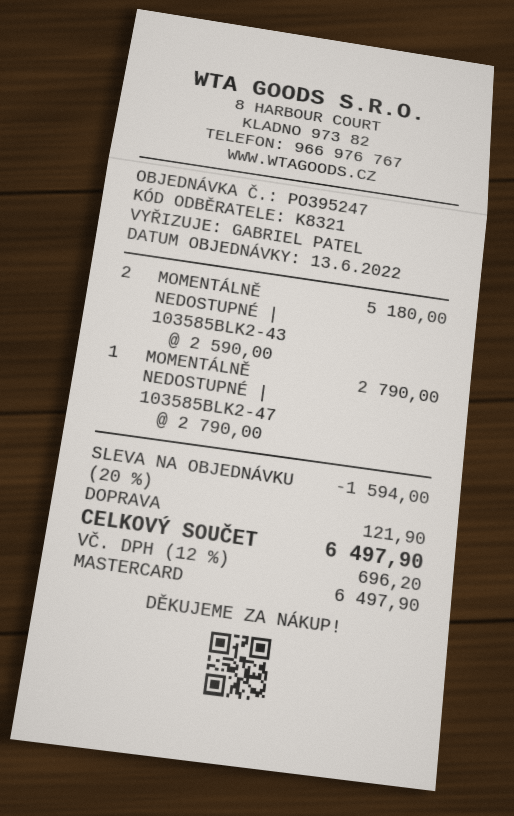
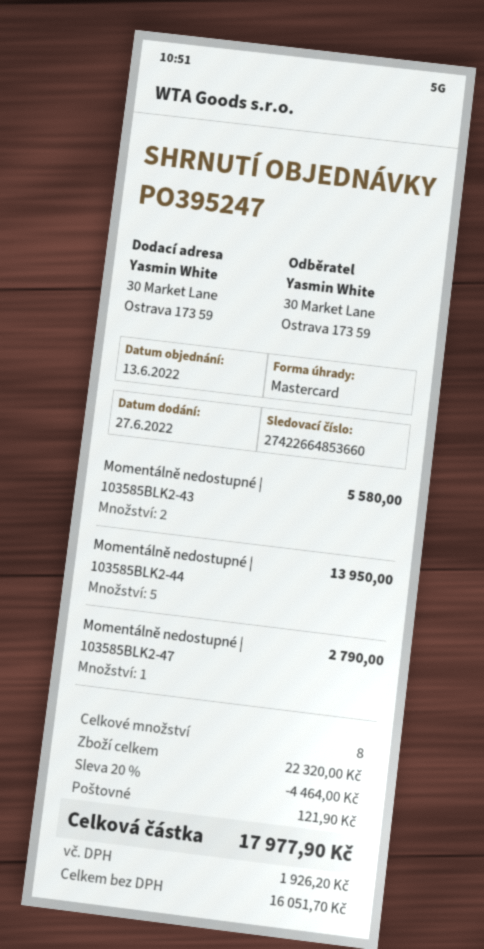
MOMENTÁLNĚ NEDOSTUPNÉ | 103585BLK2-43: 2 for 5180.00 -> 2 for 5580.00
Momentálně nedostupné | 103585BLK2-44: none -> 5 for 13950.00
discount: 20% = 1594.00 -> 20% = 4464.00
tax: 696.20 -> 1926.20
total: 6497.90 -> 17977.90

